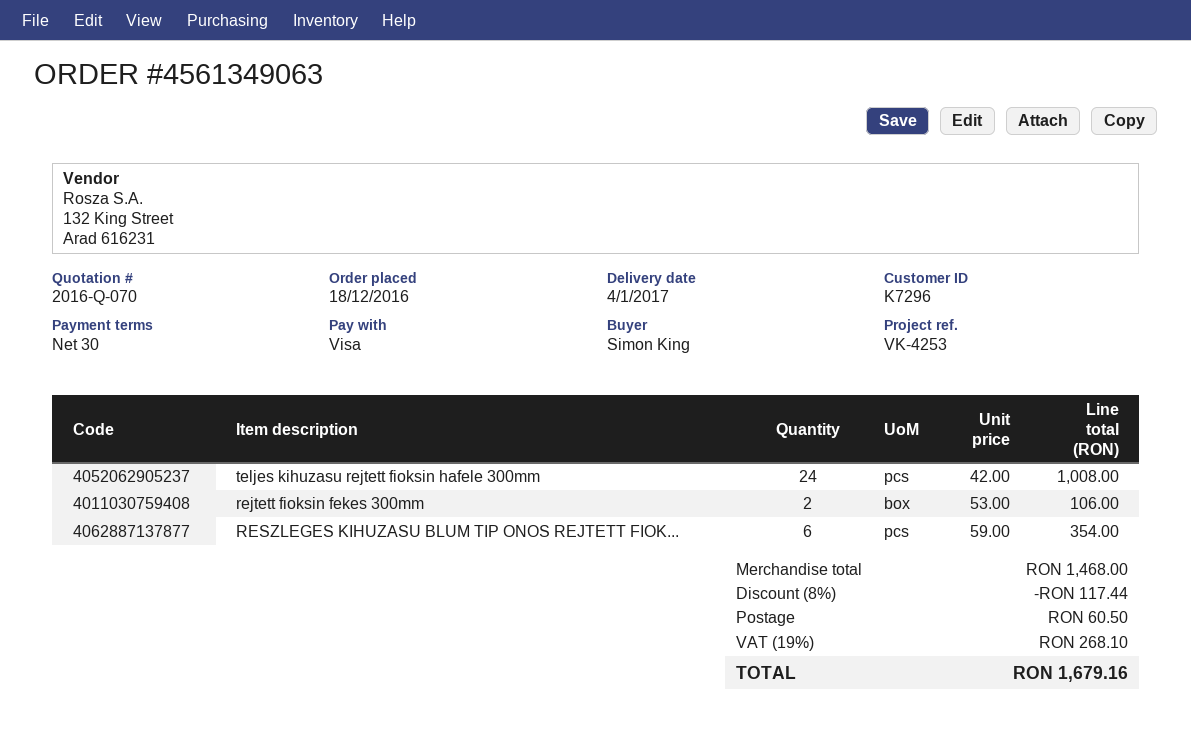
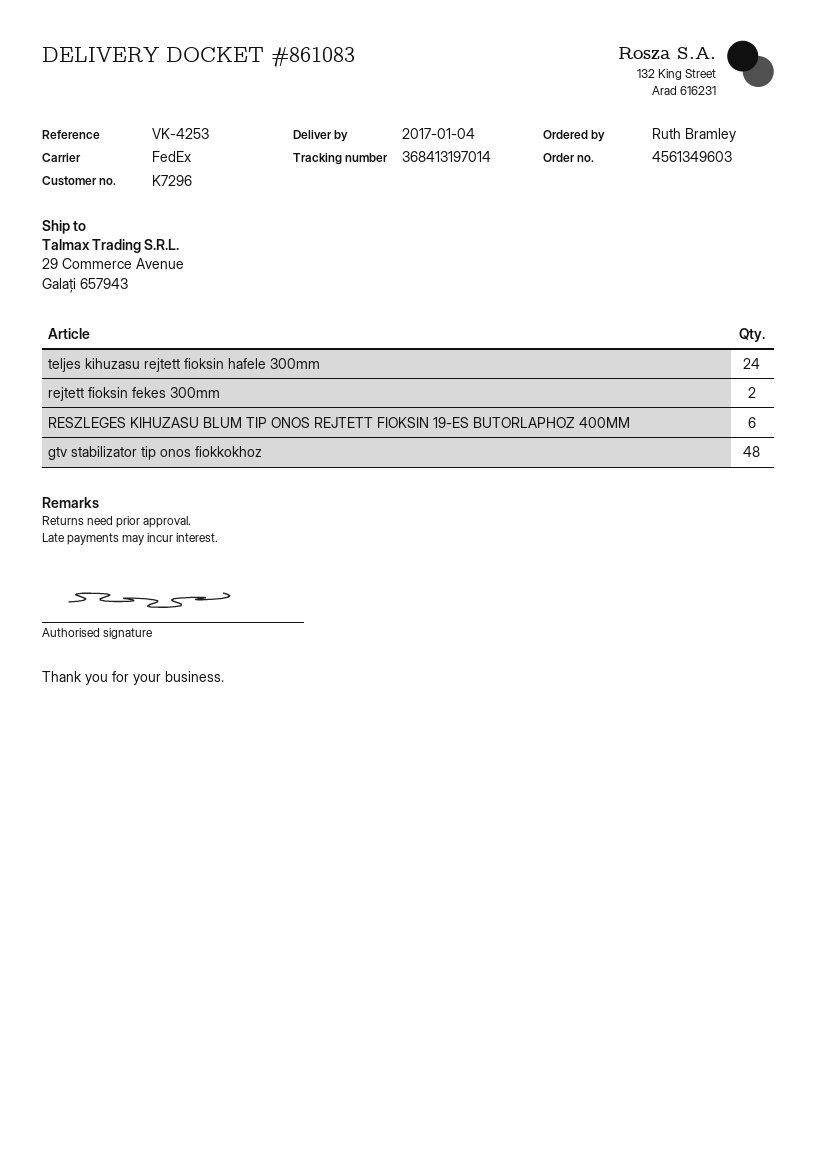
order number: 4561349063 -> 4561349603
ordered by: Simon King -> Ruth Bramley
gtv stabilizator tip onos fiokkokhoz: none -> 48

